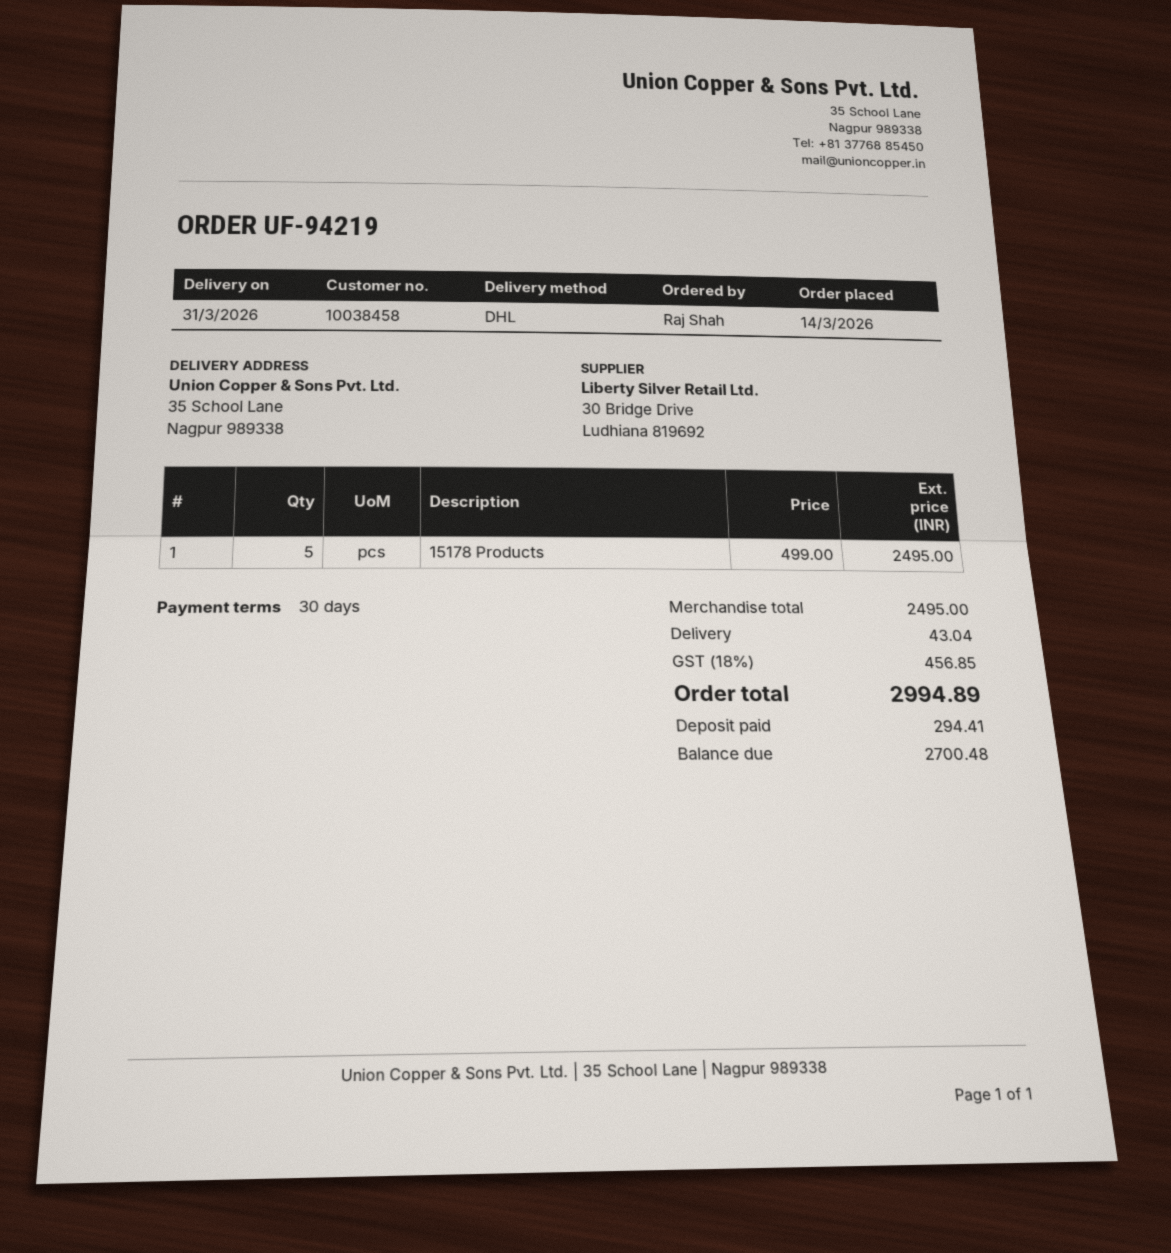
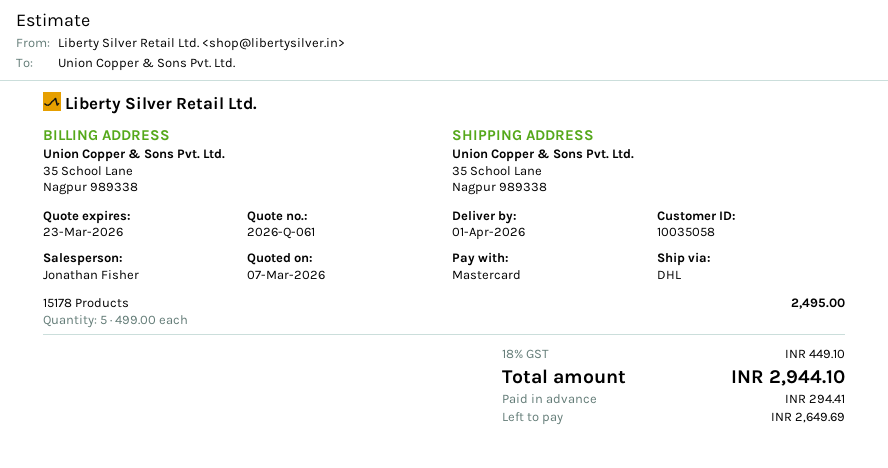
delivery date: 2026-03-31 -> 2026-04-01
customer number: 10038458 -> 10035058
shipping: 43.04 -> none
tax: 18% = 456.85 -> 18% = 449.10
total: 2994.89 -> 2944.10
balance: 2700.48 -> 2649.69

